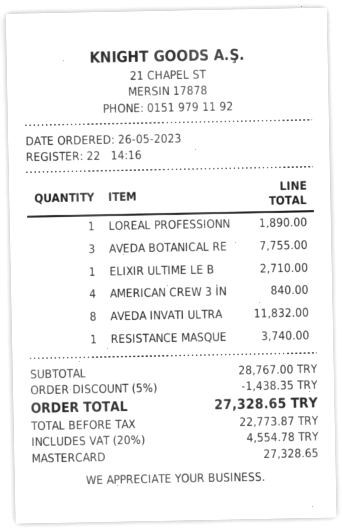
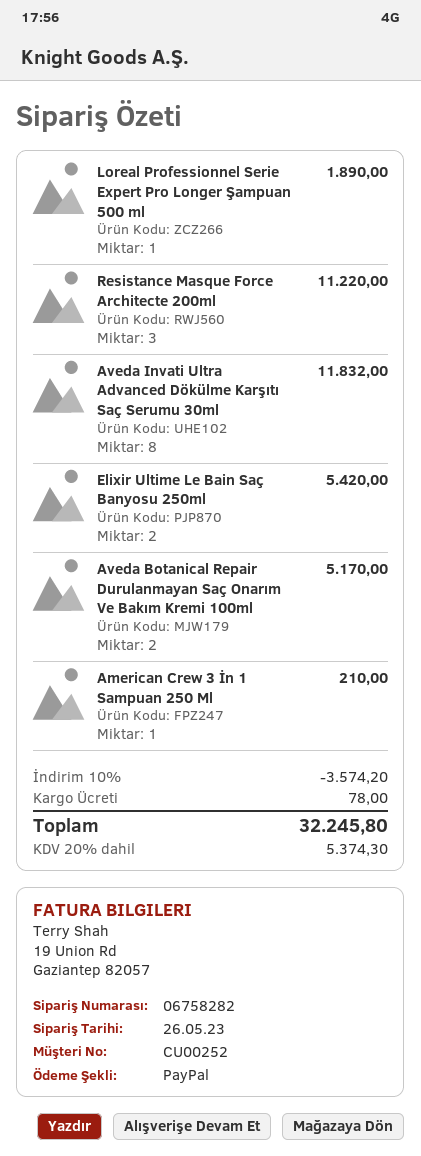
payment method: Mastercard -> PayPal
AVEDA BOTANICAL RE: 3 for 7755.00 -> 2 for 5170.00
ELIXIR ULTIME LE B: 1 for 2710.00 -> 2 for 5420.00
AMERICAN CREW 3 İN: 4 for 840.00 -> 1 for 210.00
RESISTANCE MASQUE: 1 for 3740.00 -> 3 for 11220.00
discount: 5% = 1438.35 -> 10% = 3574.20
shipping: none -> 78.00
tax: 20% = 4554.78 -> 20% = 5374.30
total: 27328.65 -> 32245.80

